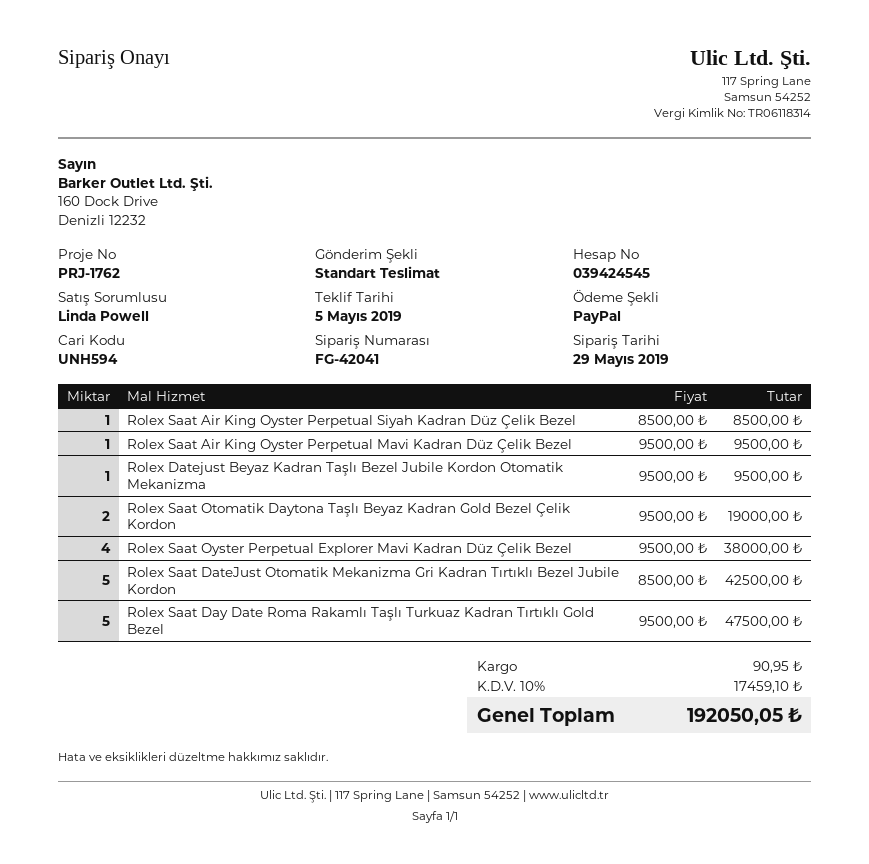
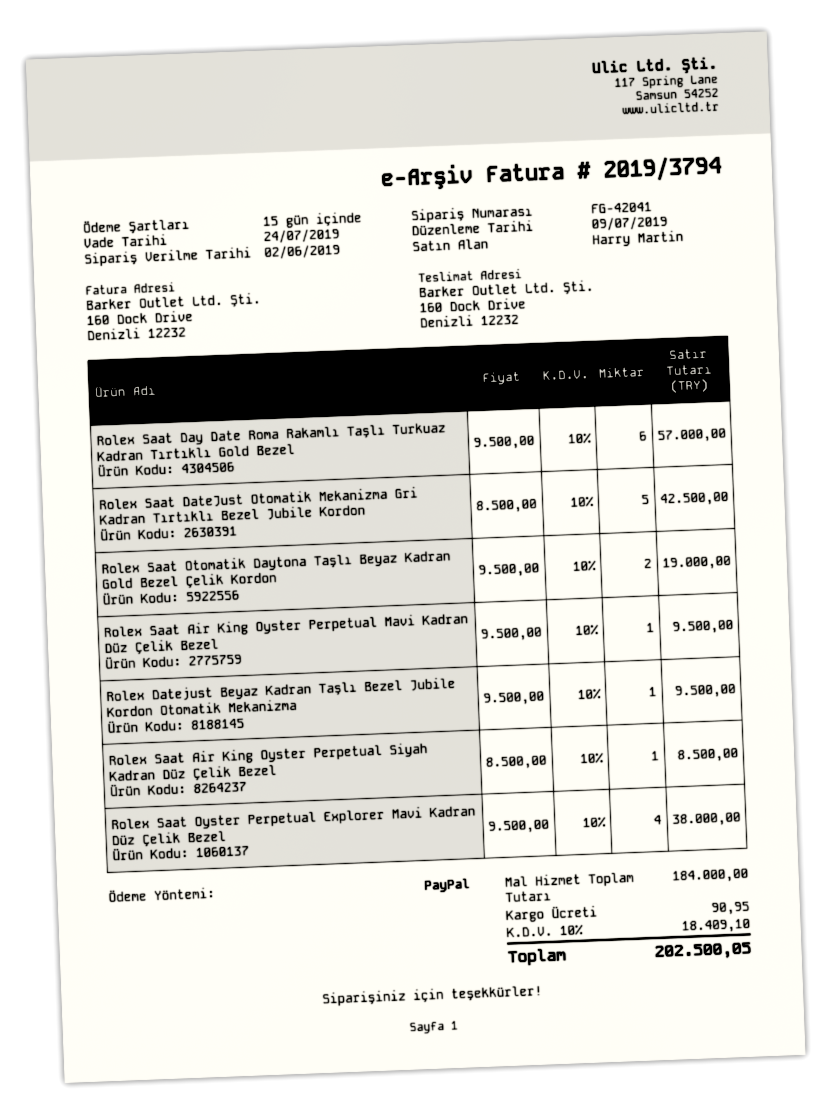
order date: 2019-05-29 -> 2019-06-02
Rolex Saat Day Date Roma Rakamlı Taşlı Turkuaz Kadran Tırtıklı Gold Bezel: 5 x 9500.00 = 47500.00 -> 6 x 9500.00 = 57000.00
tax: 10% = 17459.10 -> 10% = 18409.10
total: 192050.05 -> 202500.05

